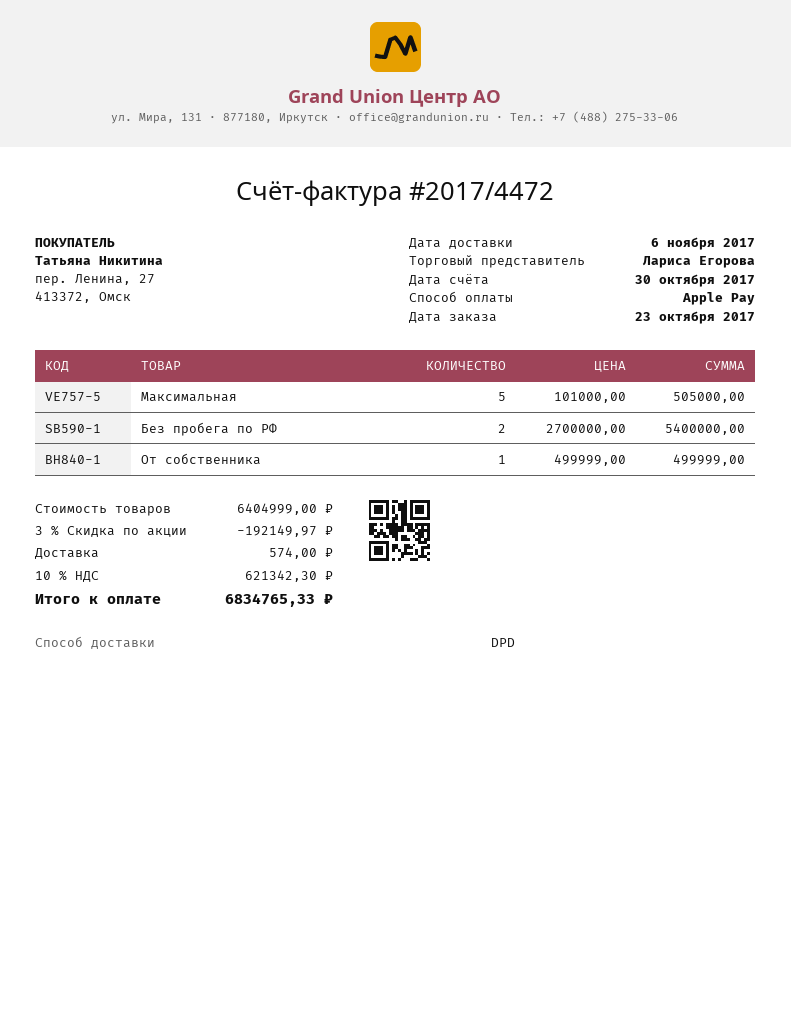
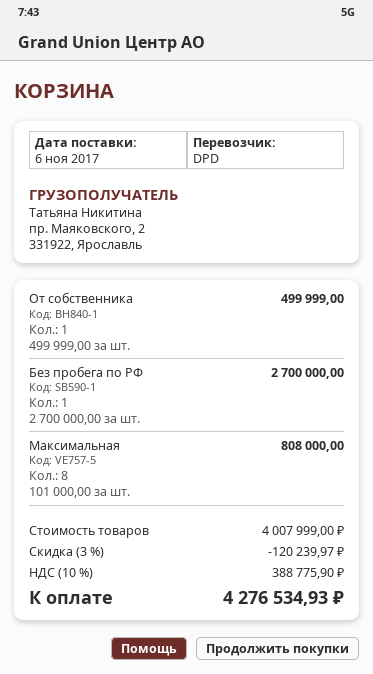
Максимальная: 5 x 101000.00 = 505000.00 -> 8 x 101000.00 = 808000.00
Без пробега по РФ: 2 x 2700000.00 = 5400000.00 -> 1 x 2700000.00 = 2700000.00
subtotal: 6404999.00 -> 4007999.00
discount: 3% = 192149.97 -> 3% = 120239.97
shipping: 574.00 -> none
tax: 10% = 621342.30 -> 10% = 388775.90
total: 6834765.33 -> 4276534.93

